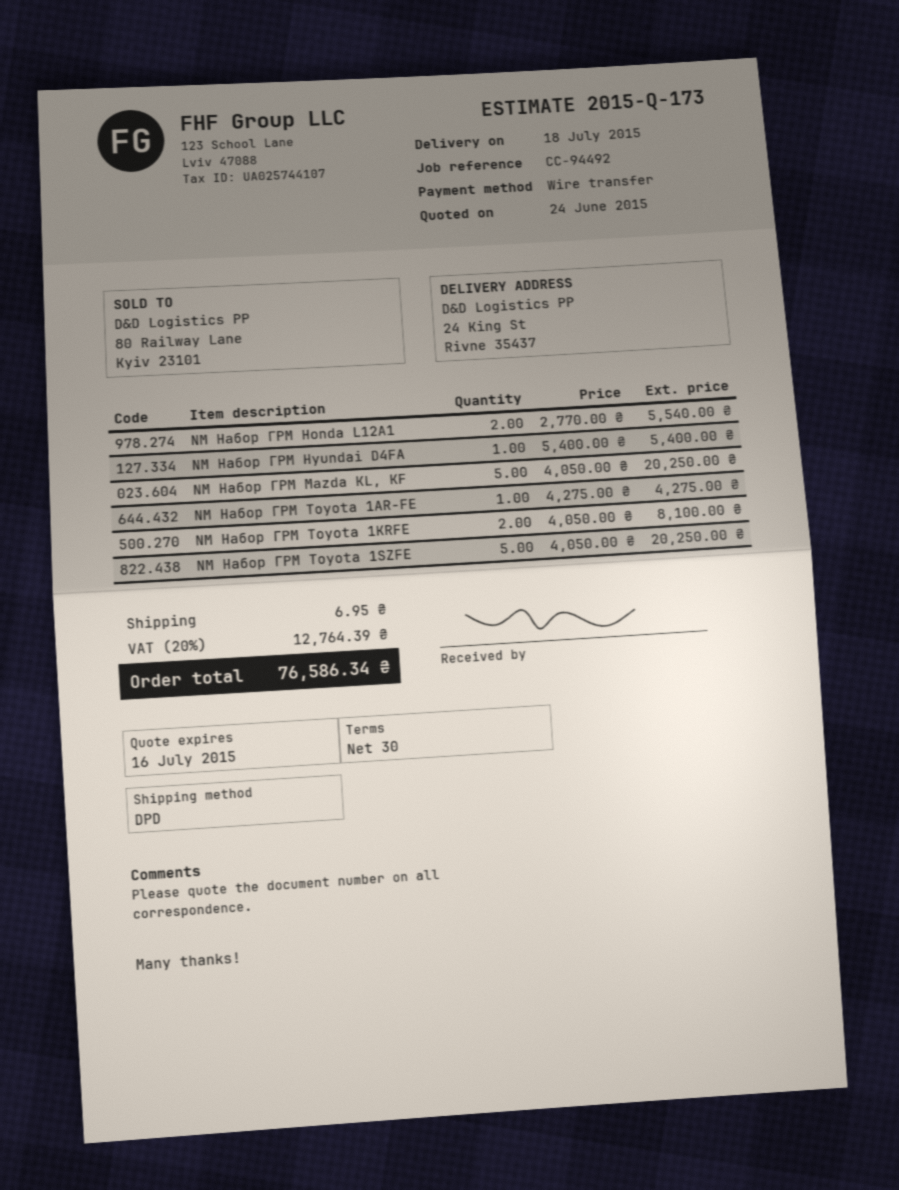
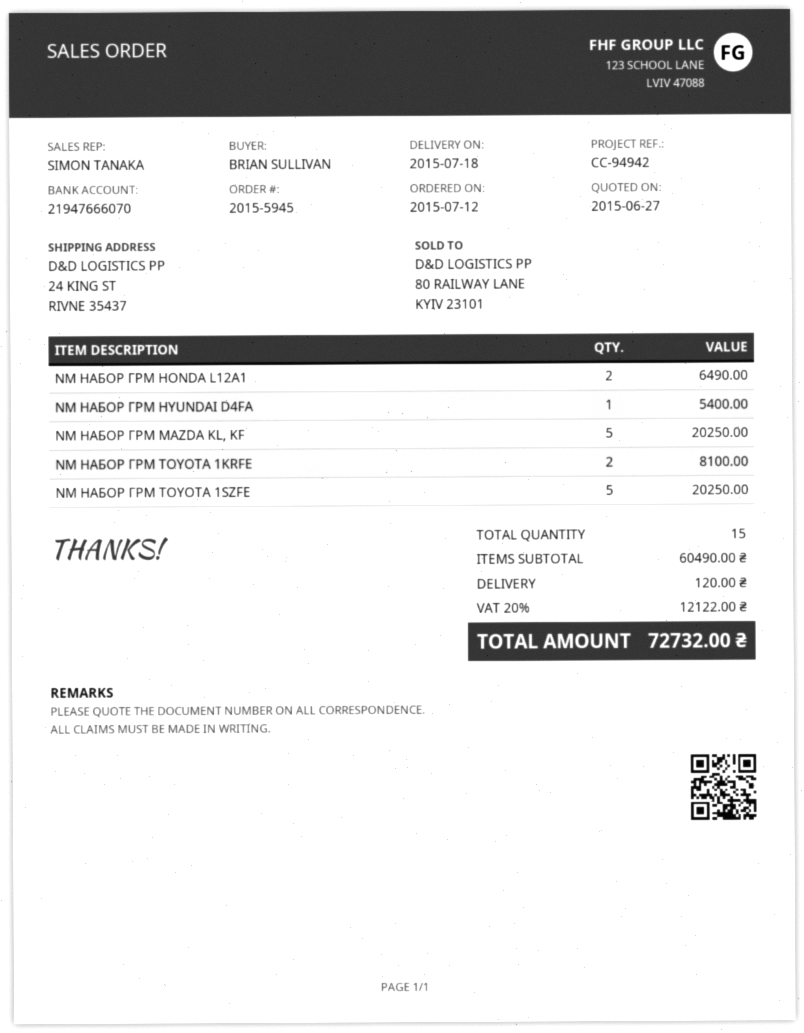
quote date: 2015-06-24 -> 2015-06-27
reference: CC-94492 -> CC-94942
NM Набор ГРМ Honda L12A1: 2 for 5540.00 -> 2 for 6490.00
NM Набор ГРМ Toyota 1AR-FE: 1 for 4275.00 -> none
shipping: 6.95 -> 120.00
tax: 20% = 12764.39 -> 20% = 12122.00
total: 76586.34 -> 72732.00

